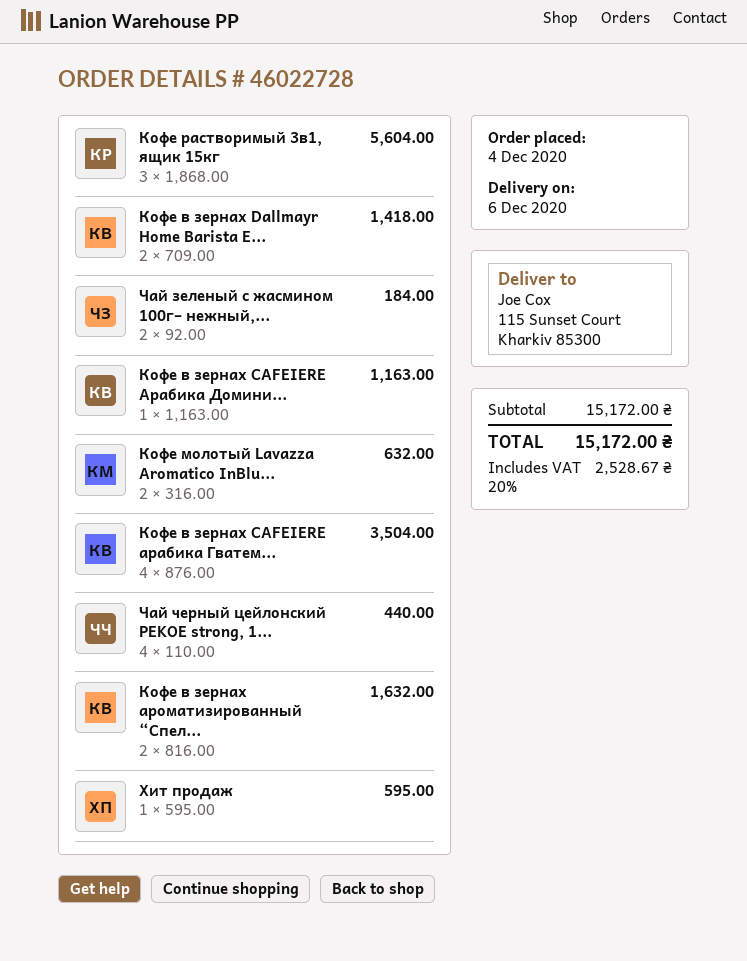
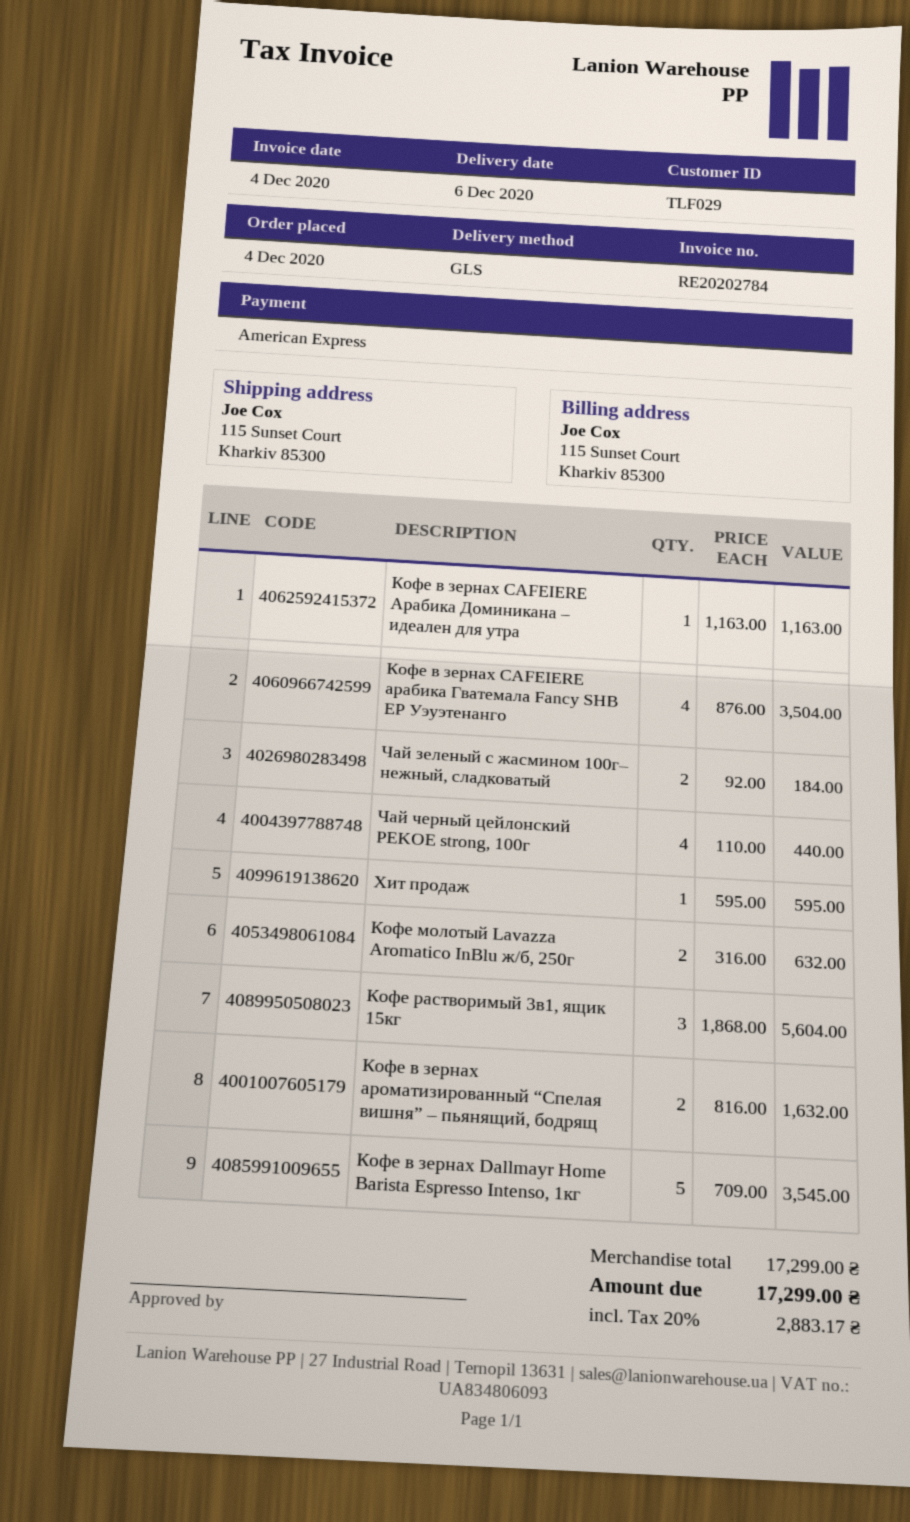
Кофе в зернах Dallmayr Home Barista E...: 2 x 709.00 = 1418.00 -> 5 x 709.00 = 3545.00
subtotal: 15172.00 -> 17299.00
tax: 20% = 2528.67 -> 20% = 2883.17
total: 15172.00 -> 17299.00

